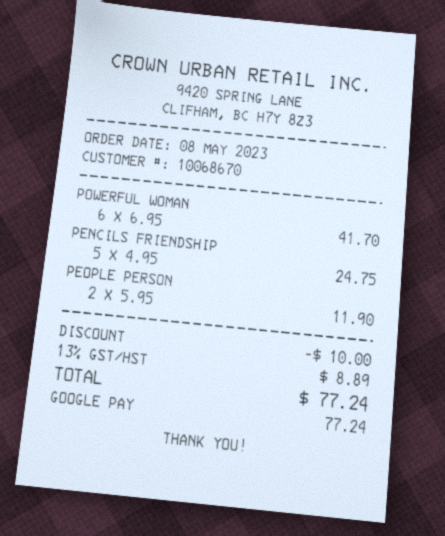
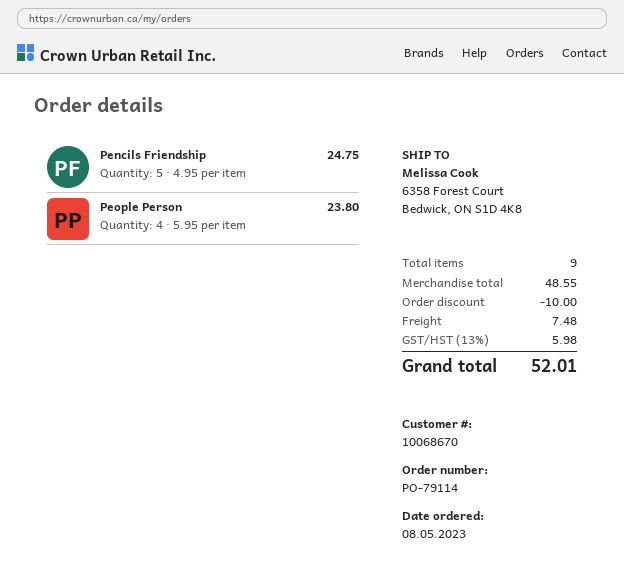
POWERFUL WOMAN: 6 x 6.95 = 41.70 -> none
PEOPLE PERSON: 2 x 5.95 = 11.90 -> 4 x 5.95 = 23.80
shipping: none -> 7.48
tax: 13% = 8.89 -> 13% = 5.98
total: 77.24 -> 52.01

